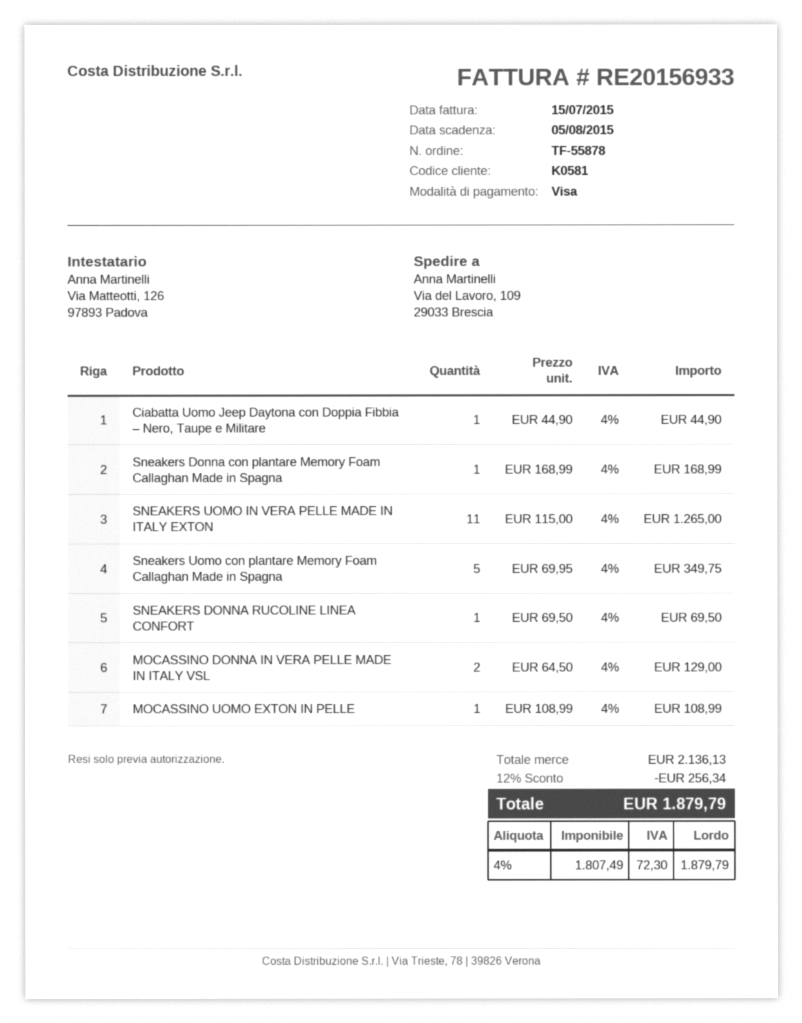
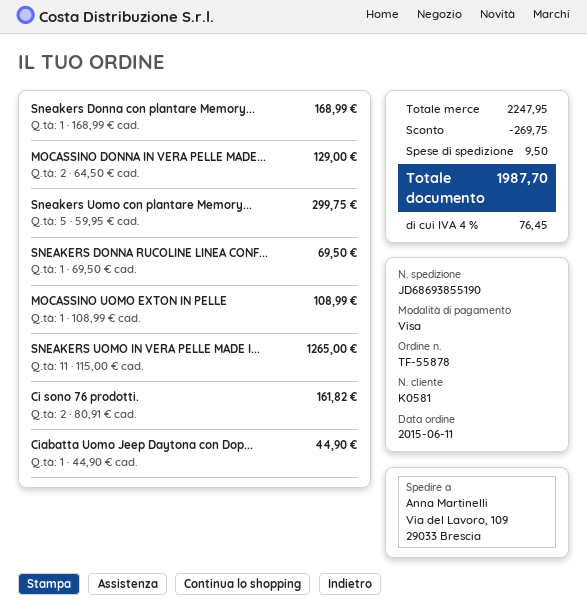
Sneakers Uomo con plantare Memory Foam Callaghan Made in Spagna: 5 x 69.95 = 349.75 -> 5 x 59.95 = 299.75
Ci sono 76 prodotti.: none -> 2 x 80.91 = 161.82
subtotal: 2136.13 -> 2247.95
discount: 256.34 -> 269.75
shipping: none -> 9.50
tax: 4% = 72.30 -> 4% = 76.45
total: 1879.79 -> 1987.70

